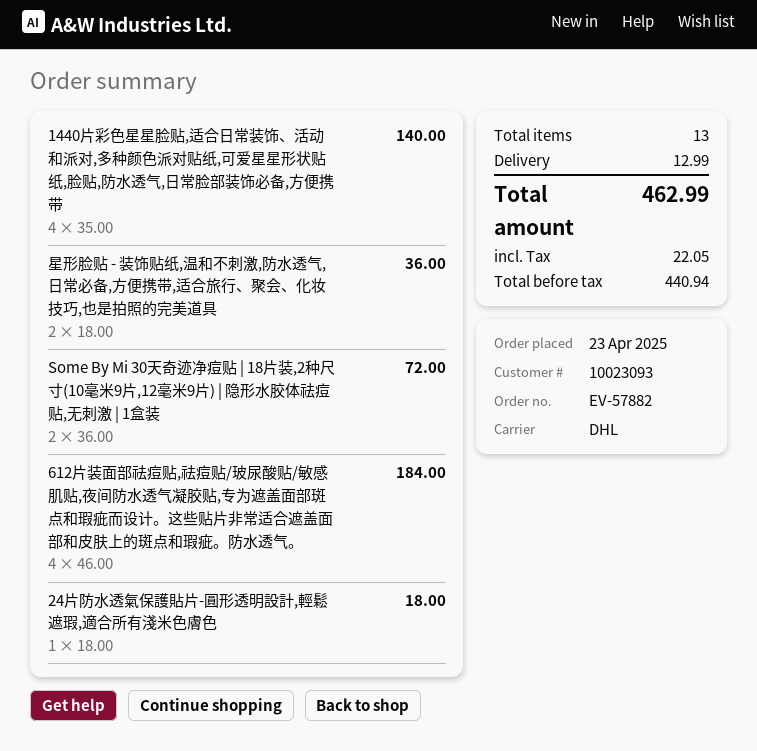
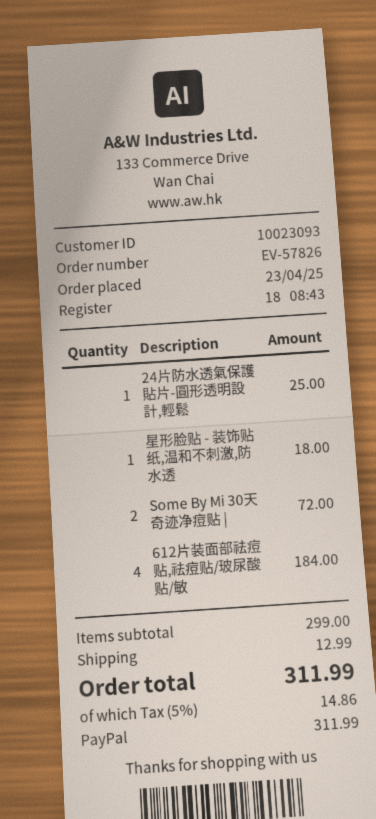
order number: EV-57882 -> EV-57826
1440片彩色星星脸贴,适合日常装饰、活动和派对,多种颜色派对贴纸,可爱星星形状贴纸,脸贴,防水透气,日常脸部装饰必备,方便携带: 4 for 140.00 -> none
星形脸贴 - 装饰贴纸,温和不刺激,防水透气,日常必备,方便携带,适合旅行、聚会、化妆技巧,也是拍照的完美道具: 2 for 36.00 -> 1 for 18.00
24片防水透氣保護貼片-圓形透明設計,輕鬆遮瑕,適合所有淺米色膚色: 1 for 18.00 -> 1 for 25.00
tax: 22.05 -> 14.86
total: 462.99 -> 311.99

